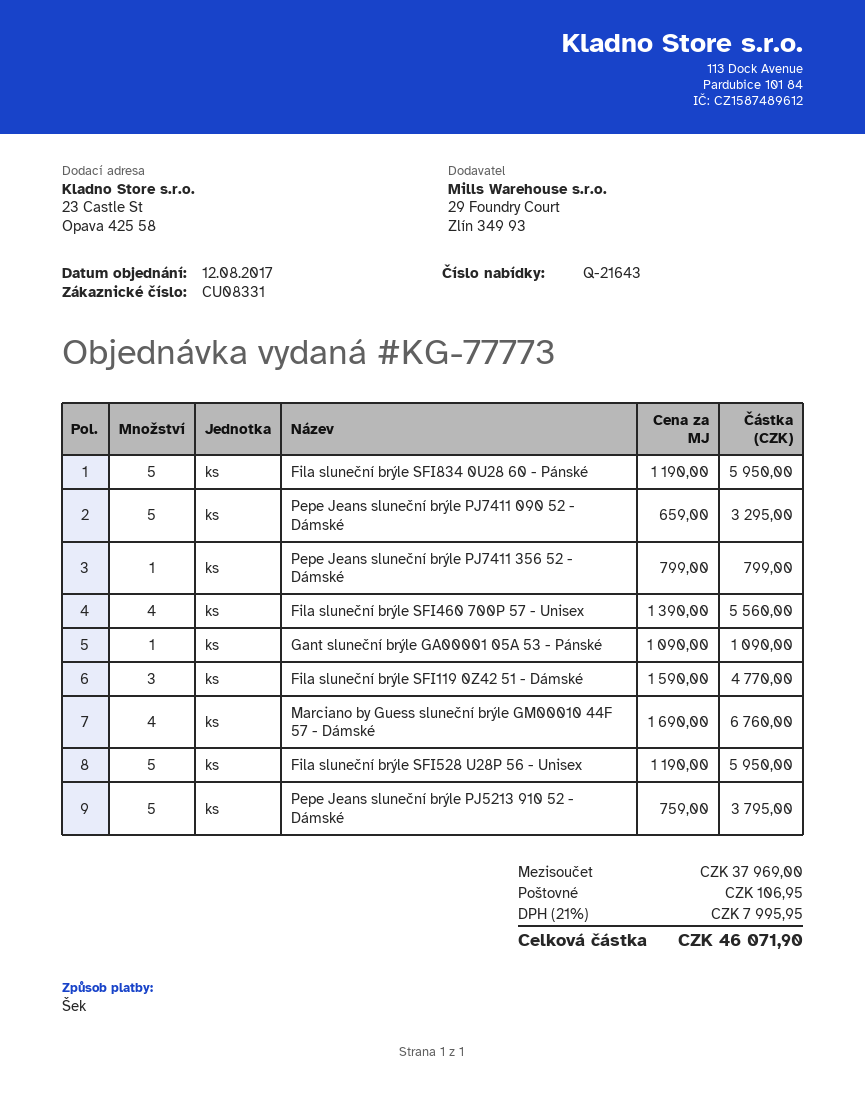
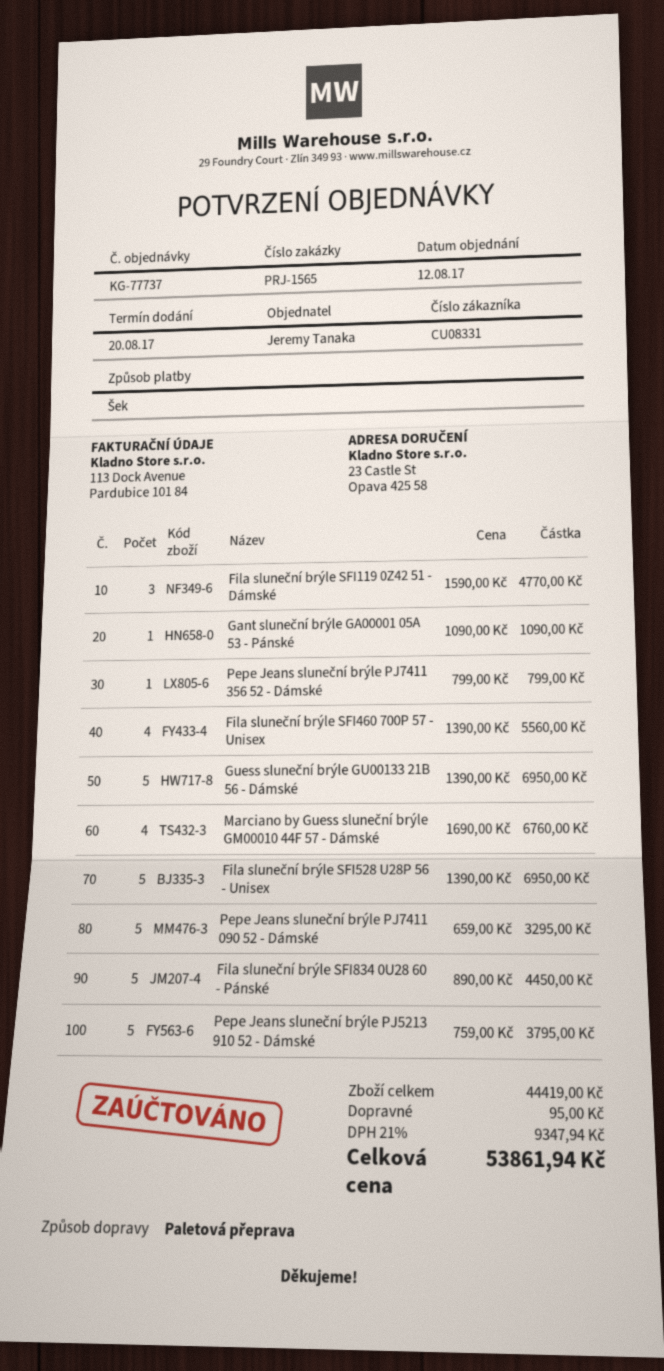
order number: KG-77773 -> KG-77737
Fila sluneční brýle SFI834 0U28 60 - Pánské: 5 x 1190.00 = 5950.00 -> 5 x 890.00 = 4450.00
Fila sluneční brýle SFI528 U28P 56 - Unisex: 5 x 1190.00 = 5950.00 -> 5 x 1390.00 = 6950.00
Guess sluneční brýle GU00133 21B 56 - Dámské: none -> 5 x 1390.00 = 6950.00
subtotal: 37969.00 -> 44419.00
shipping: 106.95 -> 95.00
tax: 21% = 7995.95 -> 21% = 9347.94
total: 46071.90 -> 53861.94

